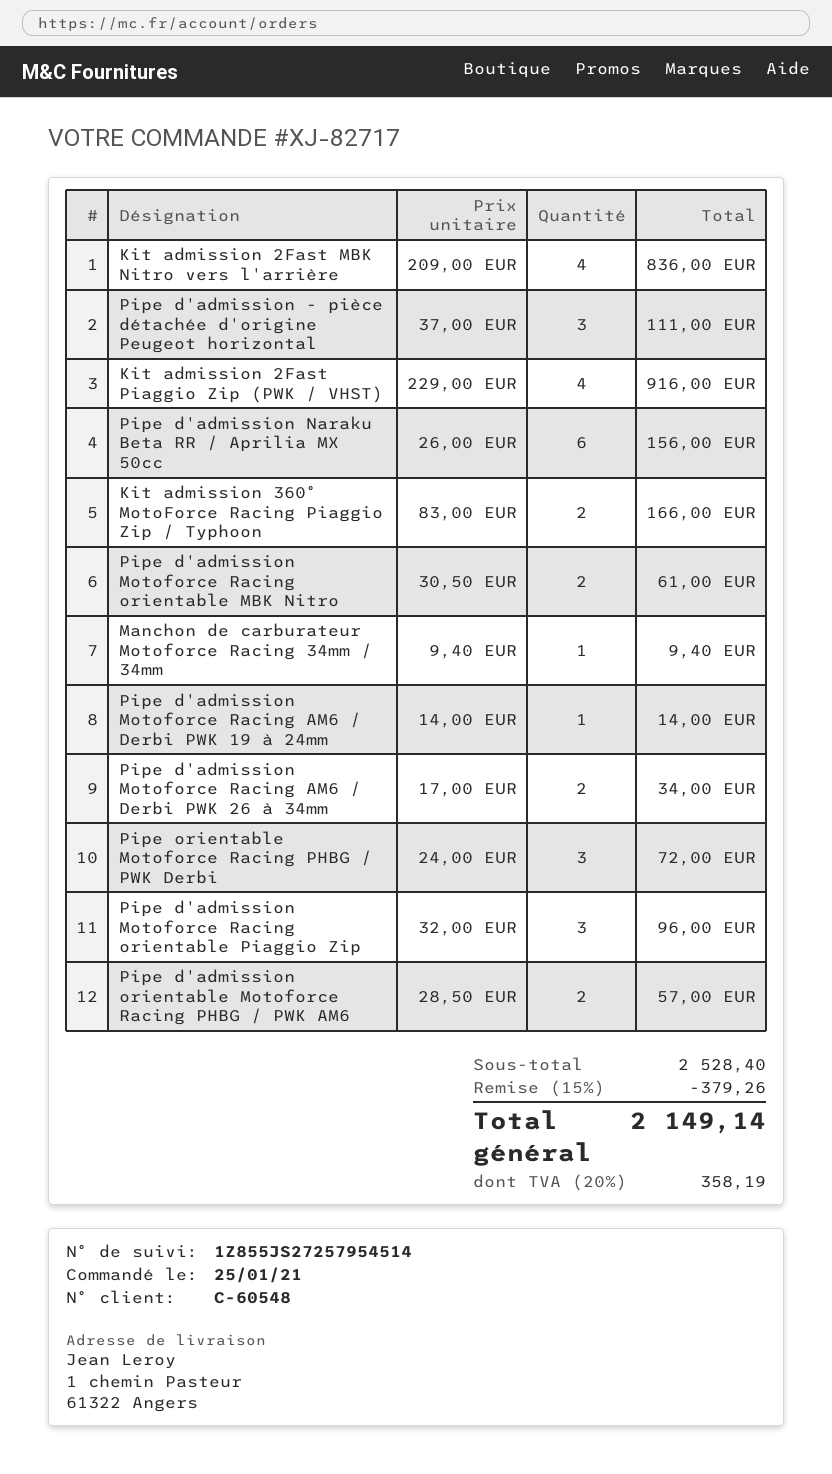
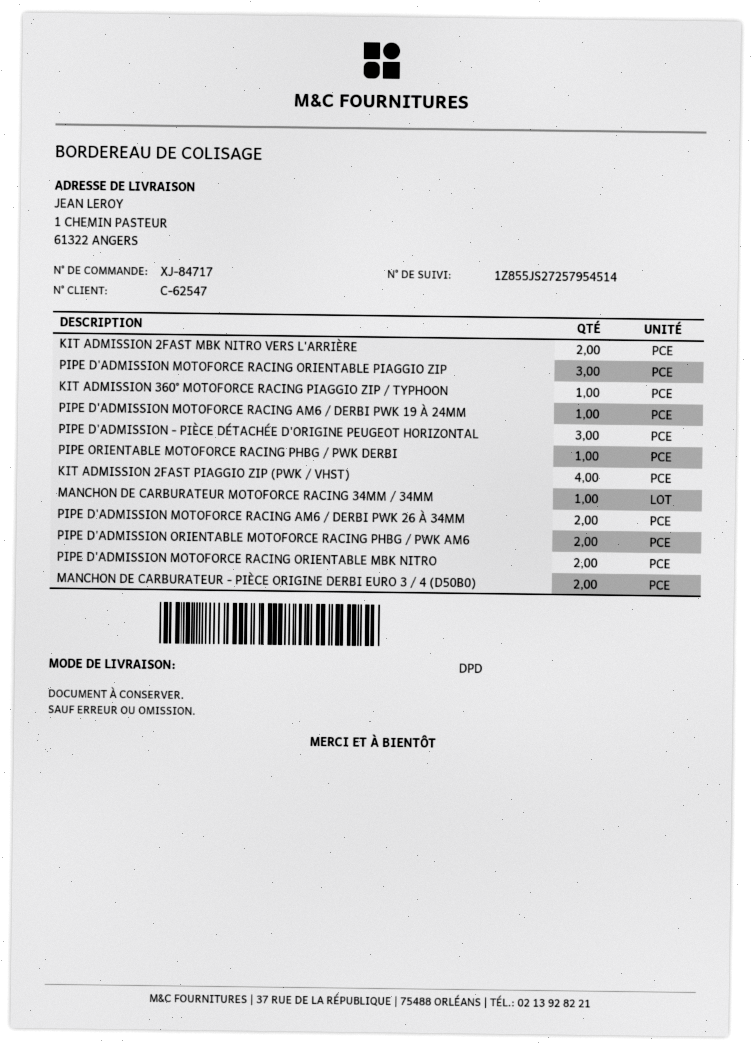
order number: XJ-82717 -> XJ-84717
customer number: C-60548 -> C-62547
Kit admission 2Fast MBK Nitro vers l'arrière: 4 -> 2
Pipe d'admission Naraku Beta RR / Aprilia MX 50cc: 6 -> none
Kit admission 360° MotoForce Racing Piaggio Zip / Typhoon: 2 -> 1
Pipe orientable Motoforce Racing PHBG / PWK Derbi: 3 -> 1
MANCHON DE CARBURATEUR - PIÈCE ORIGINE DERBI EURO 3 / 4 (D50B0): none -> 2

